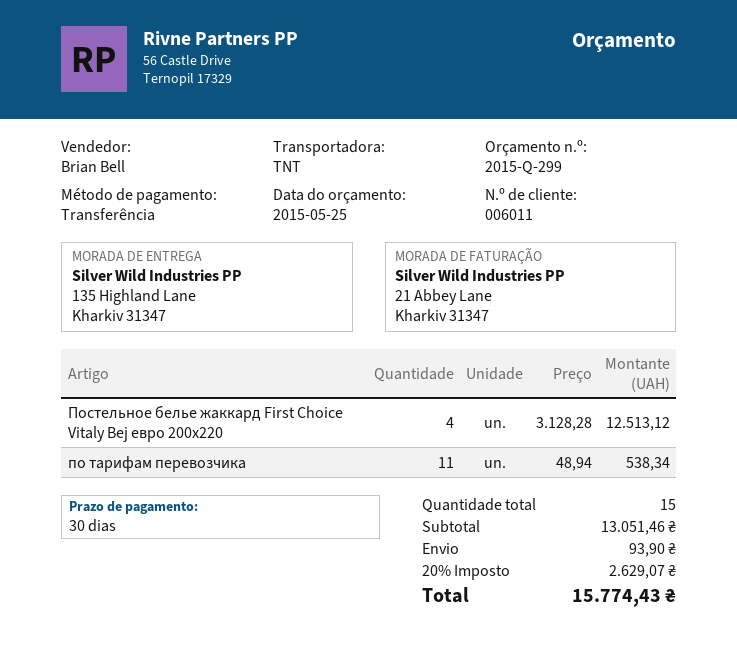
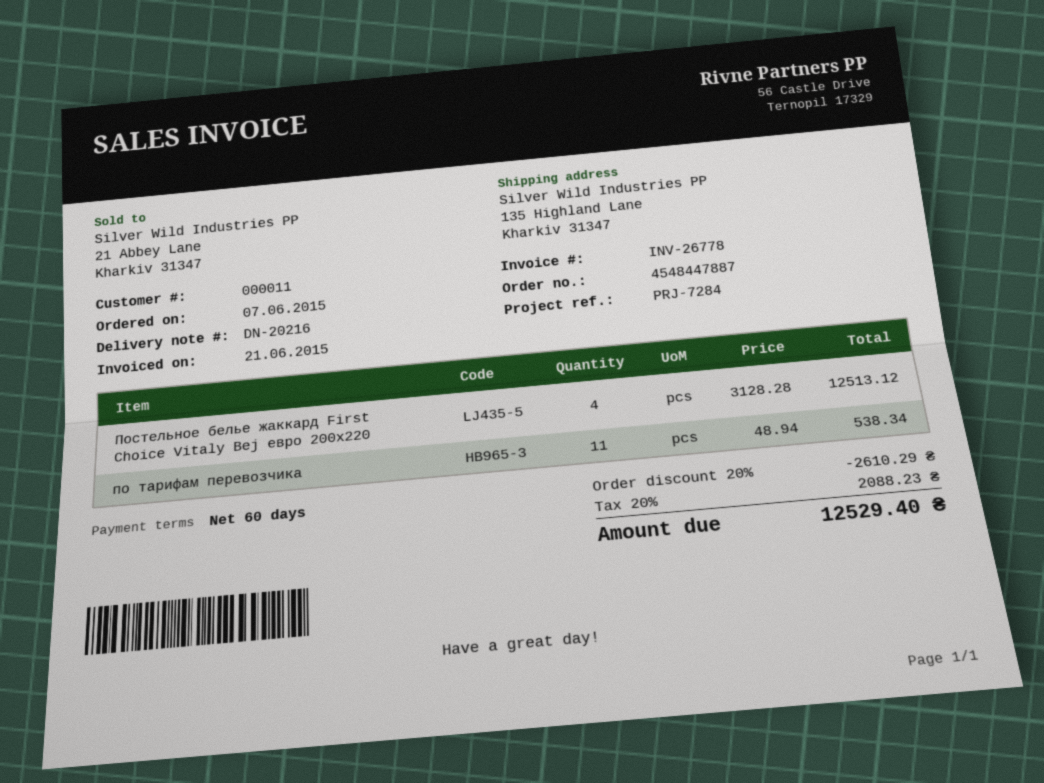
payment terms: 30 days -> 60 days
customer number: 006011 -> 000011
discount: none -> 20% = 2610.29
shipping: 93.90 -> none
tax: 20% = 2629.07 -> 20% = 2088.23
total: 15774.43 -> 12529.40

